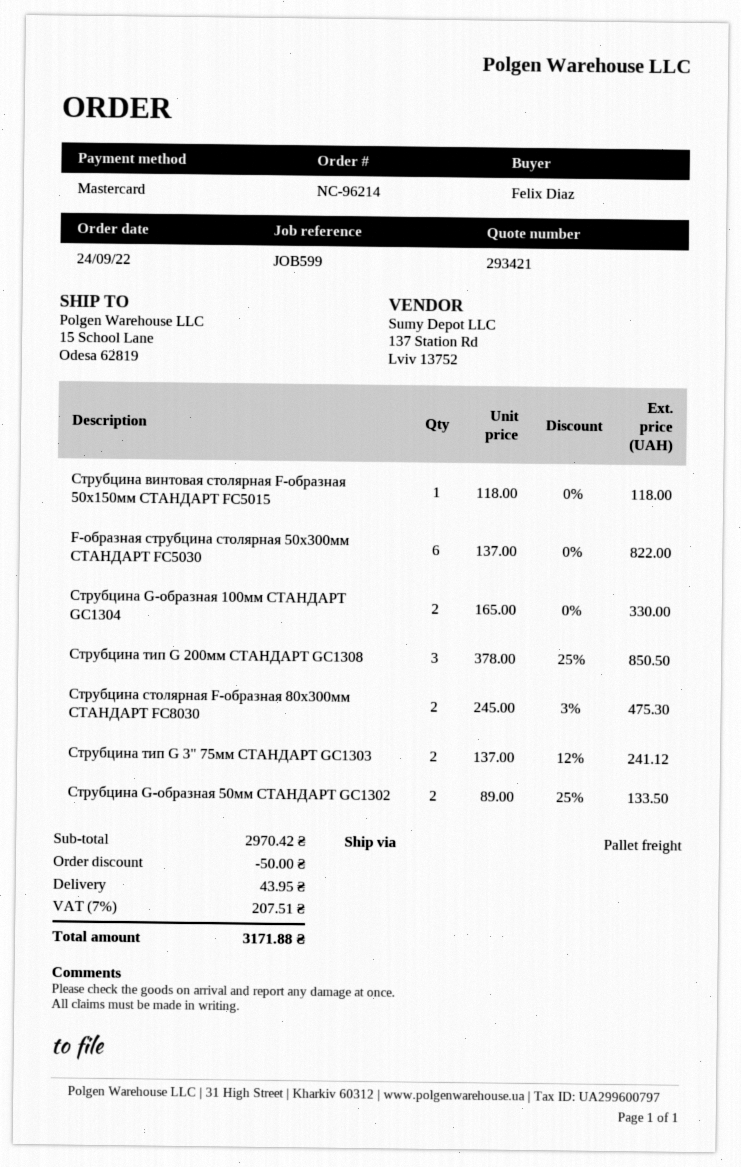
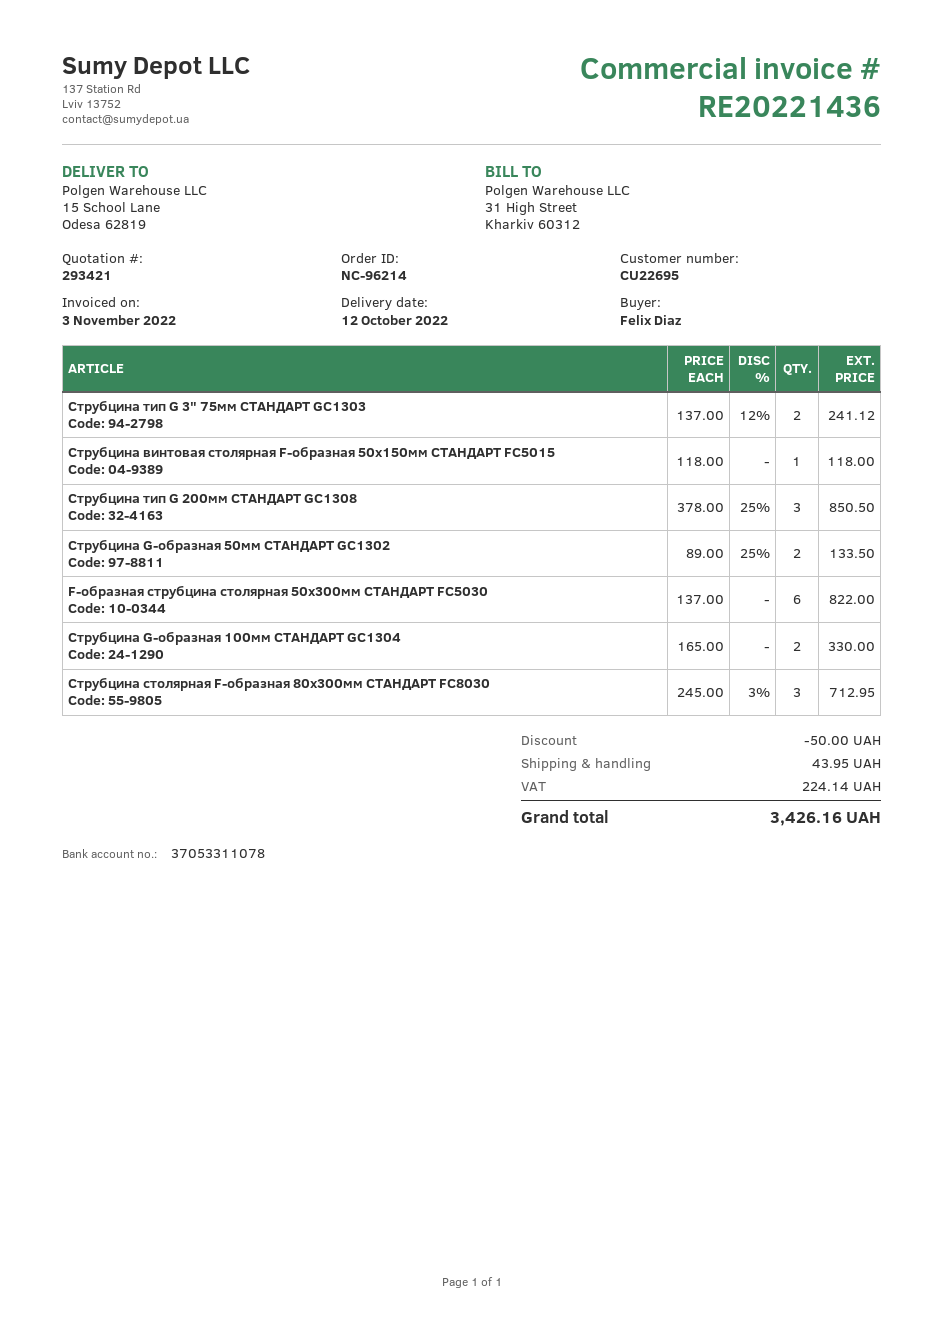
Струбцина столярная F-образная 80х300мм СТАНДАРТ FC8030: 2 x 245.00 - 3% = 475.30 -> 3 x 245.00 - 3% = 712.95
tax: 207.51 -> 224.14
total: 3171.88 -> 3426.16

